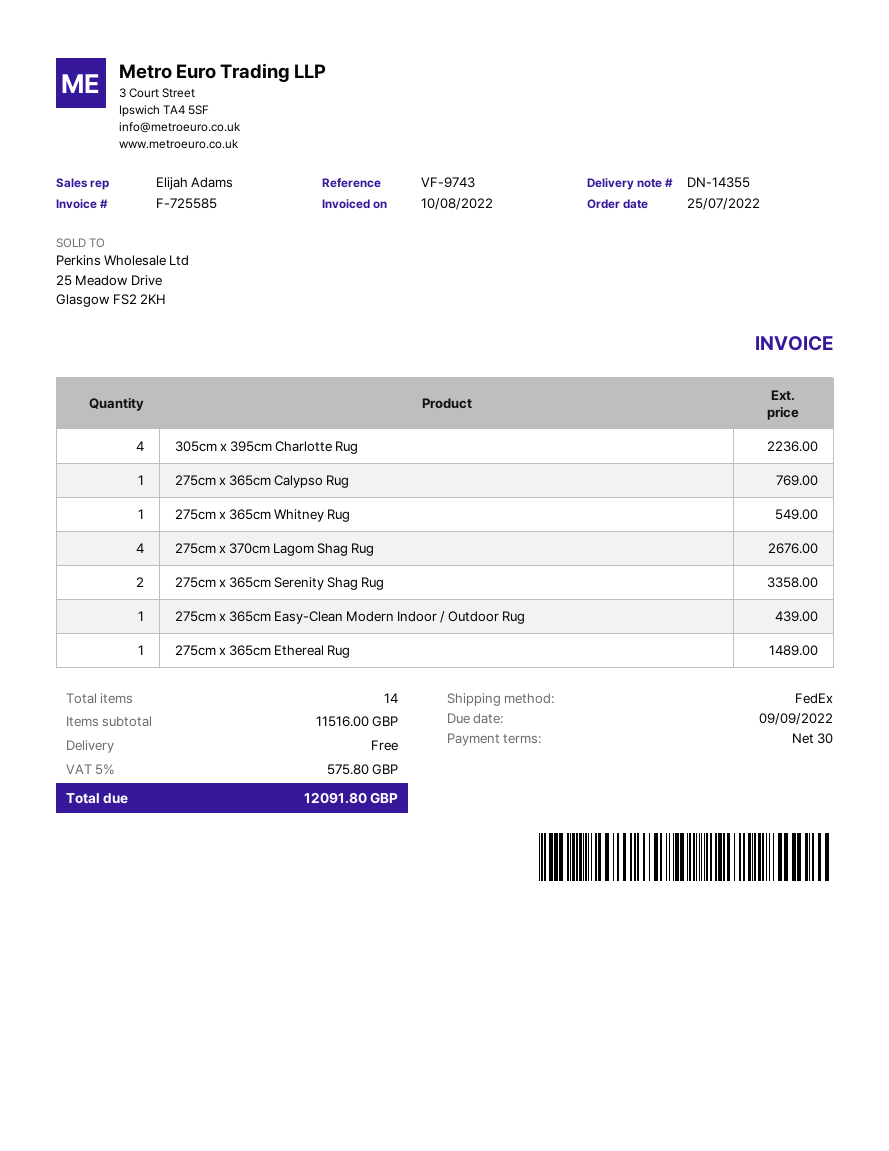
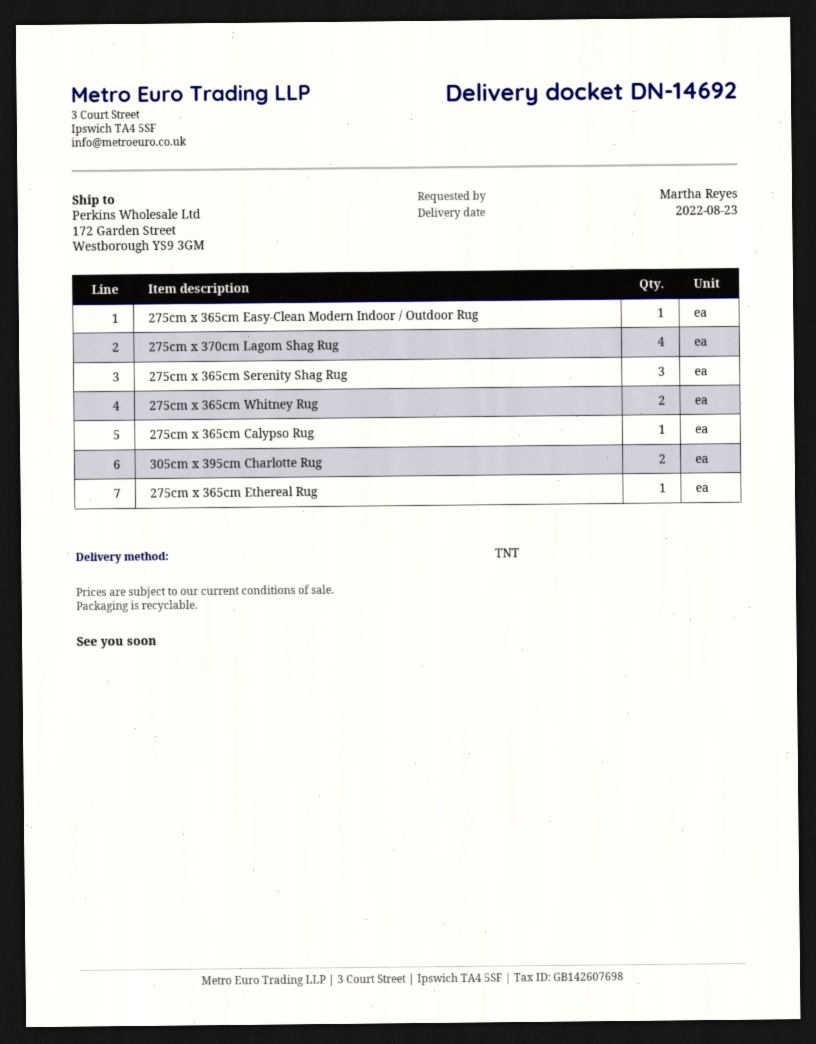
delivery note number: DN-14355 -> DN-14692
shipping method: FedEx -> TNT
305cm x 395cm Charlotte Rug: 4 -> 2
275cm x 365cm Whitney Rug: 1 -> 2
275cm x 365cm Serenity Shag Rug: 2 -> 3

